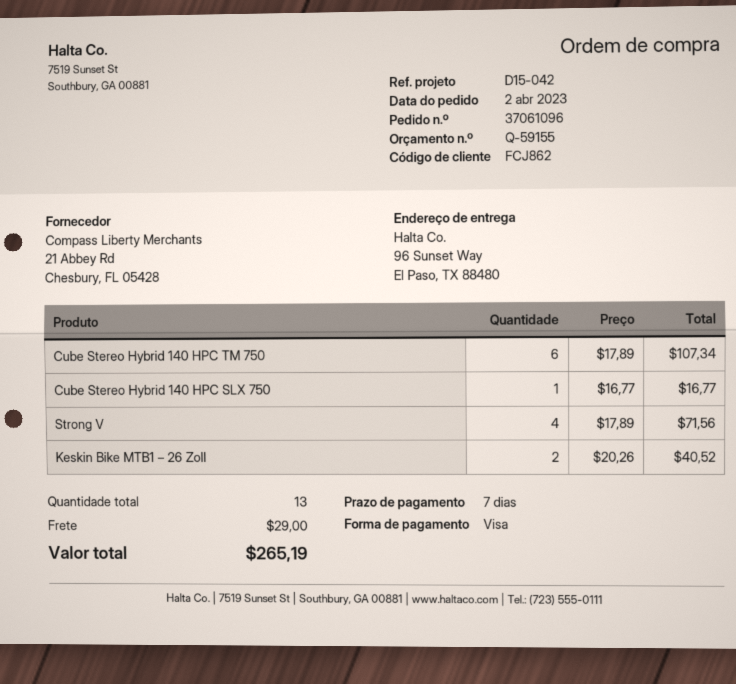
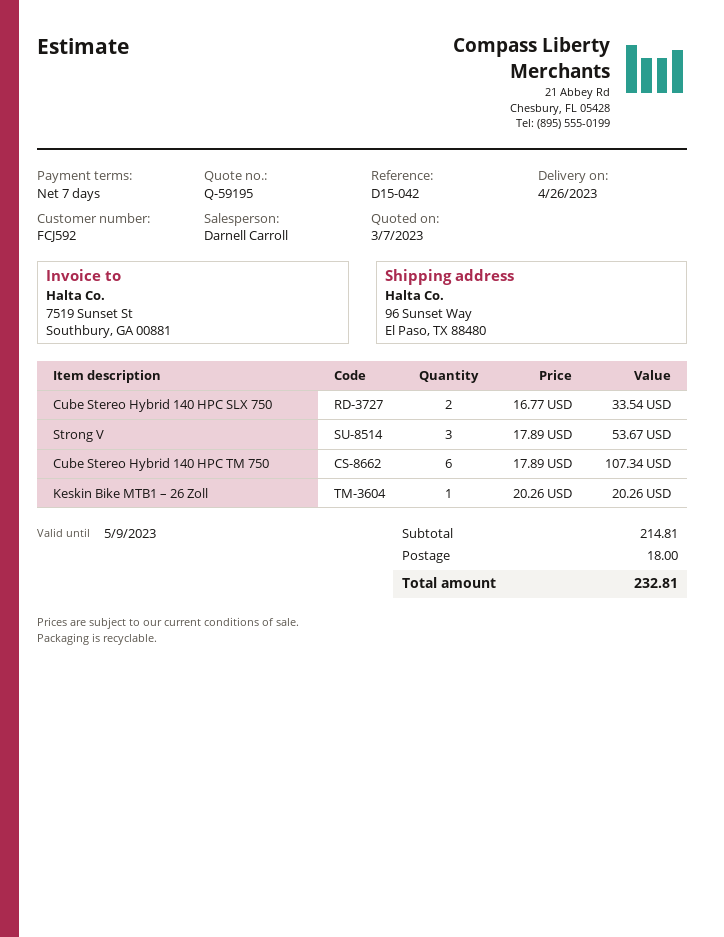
quote number: Q-59155 -> Q-59195
customer number: FCJ862 -> FCJ592
Cube Stereo Hybrid 140 HPC SLX 750: 1 x 16.77 = 16.77 -> 2 x 16.77 = 33.54
Strong V: 4 x 17.89 = 71.56 -> 3 x 17.89 = 53.67
Keskin Bike MTB1 – 26 Zoll: 2 x 20.26 = 40.52 -> 1 x 20.26 = 20.26
shipping: 29.00 -> 18.00
total: 265.19 -> 232.81

